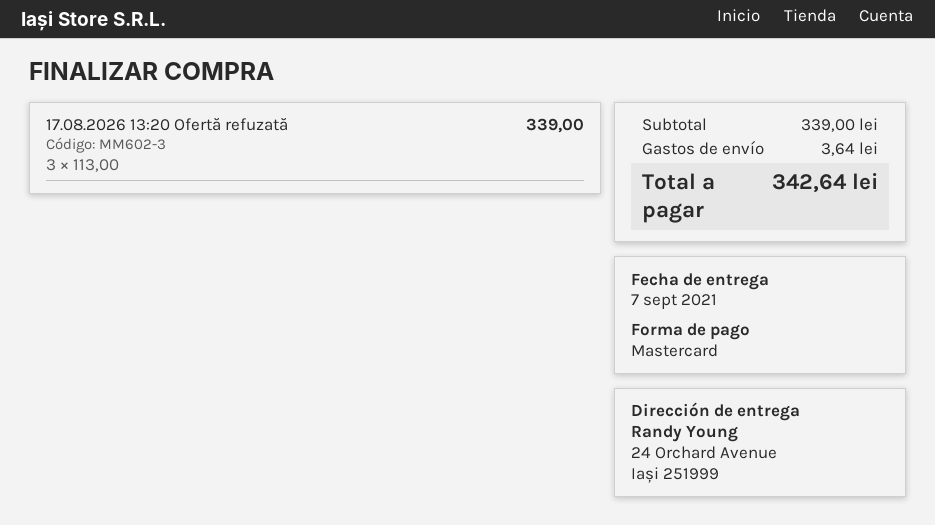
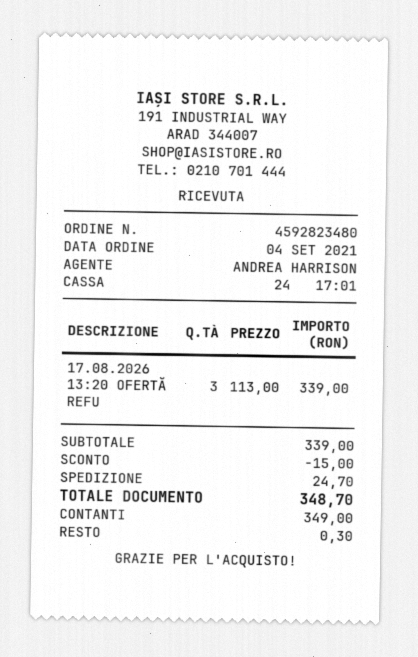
payment method: Mastercard -> cash
discount: none -> 15.00
shipping: 3.64 -> 24.70
total: 342.64 -> 348.70

